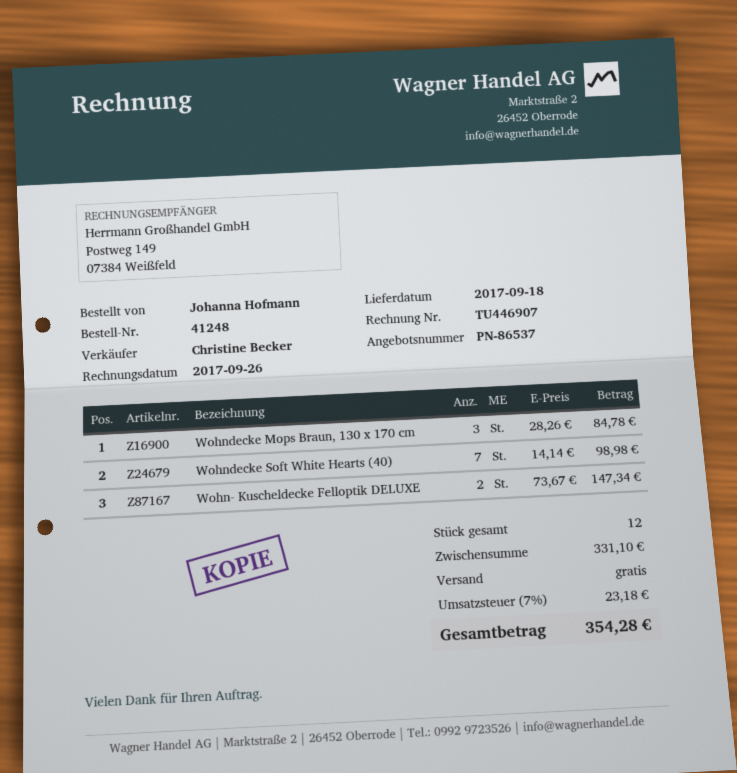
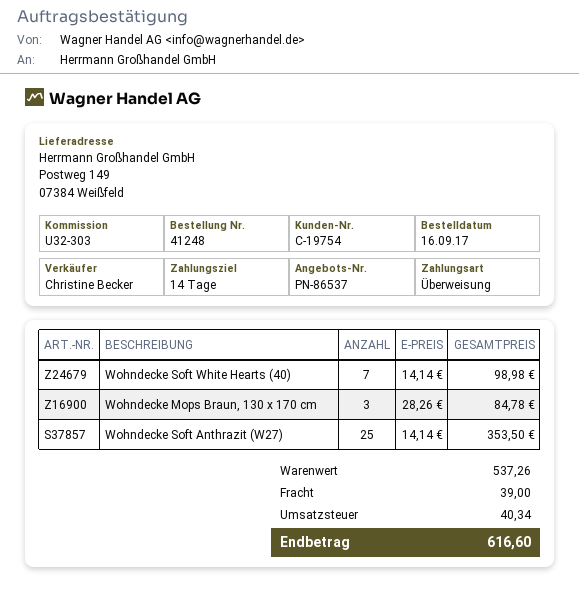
Wohn- Kuscheldecke Felloptik DELUXE: 2 x 73.67 = 147.34 -> none
Wohndecke Soft Anthrazit (W27): none -> 25 x 14.14 = 353.50
subtotal: 331.10 -> 537.26
shipping: 0.00 -> 39.00
tax: 23.18 -> 40.34
total: 354.28 -> 616.60

